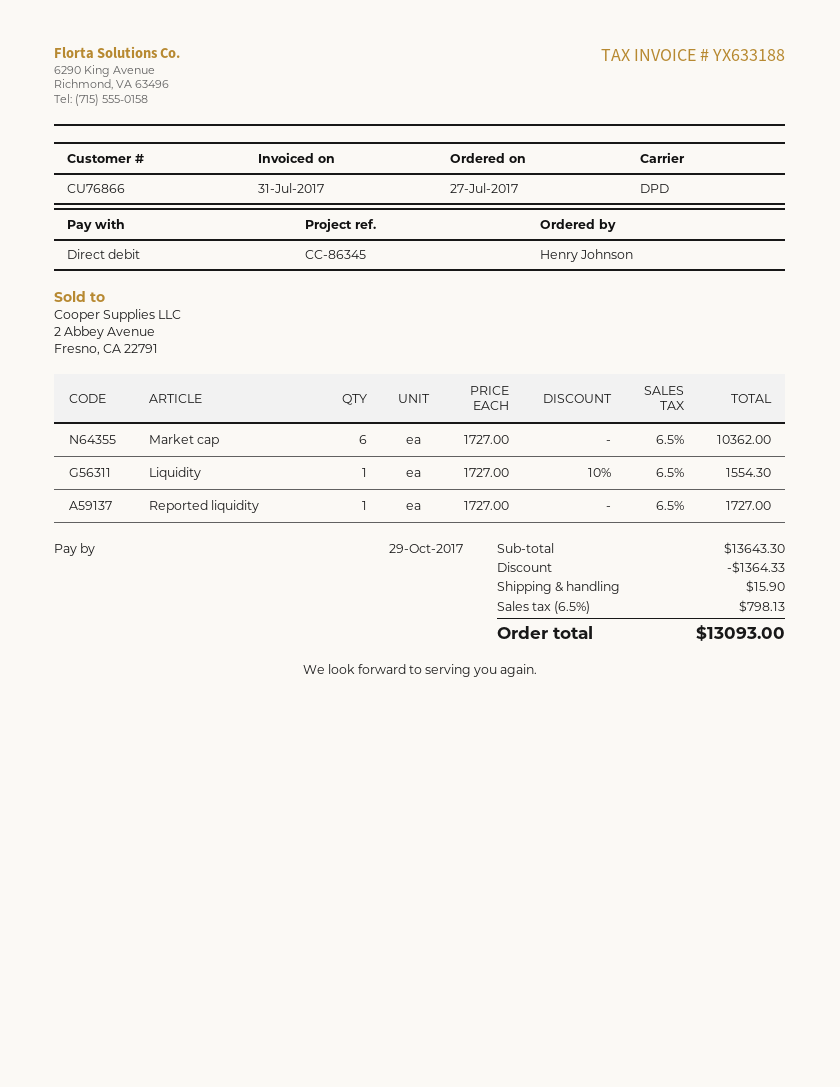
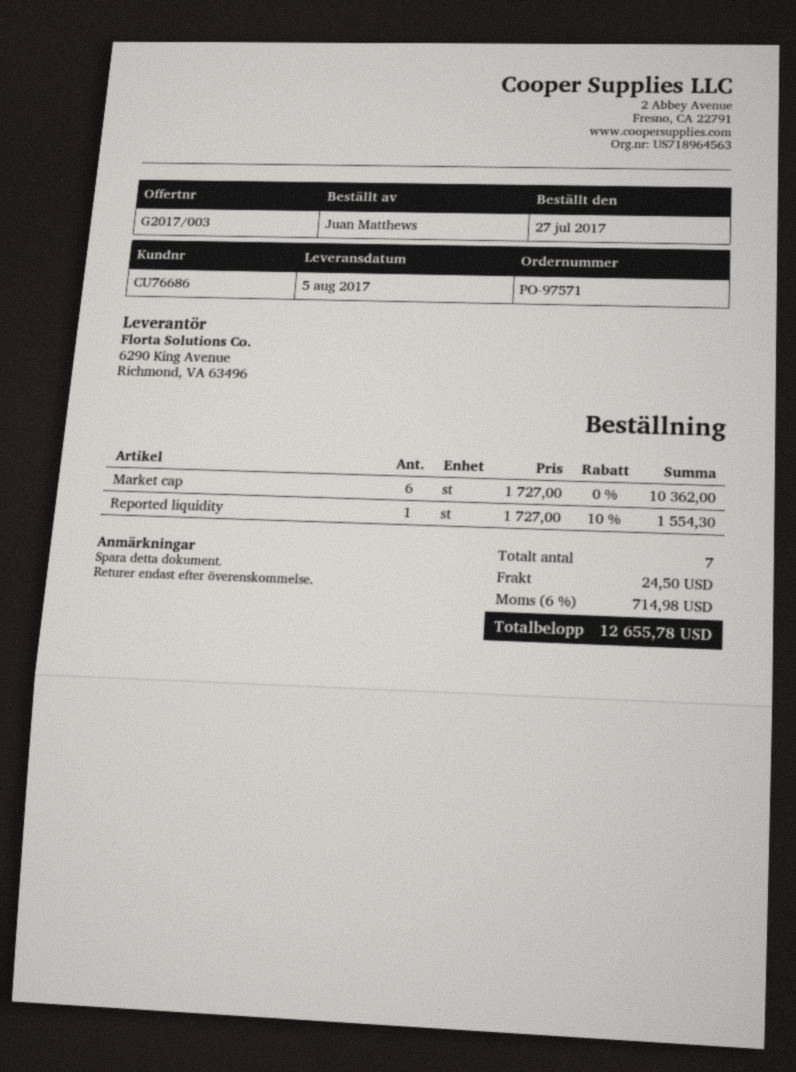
customer number: CU76866 -> CU76686
ordered by: Henry Johnson -> Juan Matthews
Liquidity: 1 x 1727.00 - 10% = 1554.30 -> none
Reported liquidity: 1 x 1727.00 = 1727.00 -> 1 x 1727.00 - 10% = 1554.30
discount: 1364.33 -> none
shipping: 15.90 -> 24.50
tax: 6.5% = 798.13 -> 6% = 714.98
total: 13093.00 -> 12655.78

